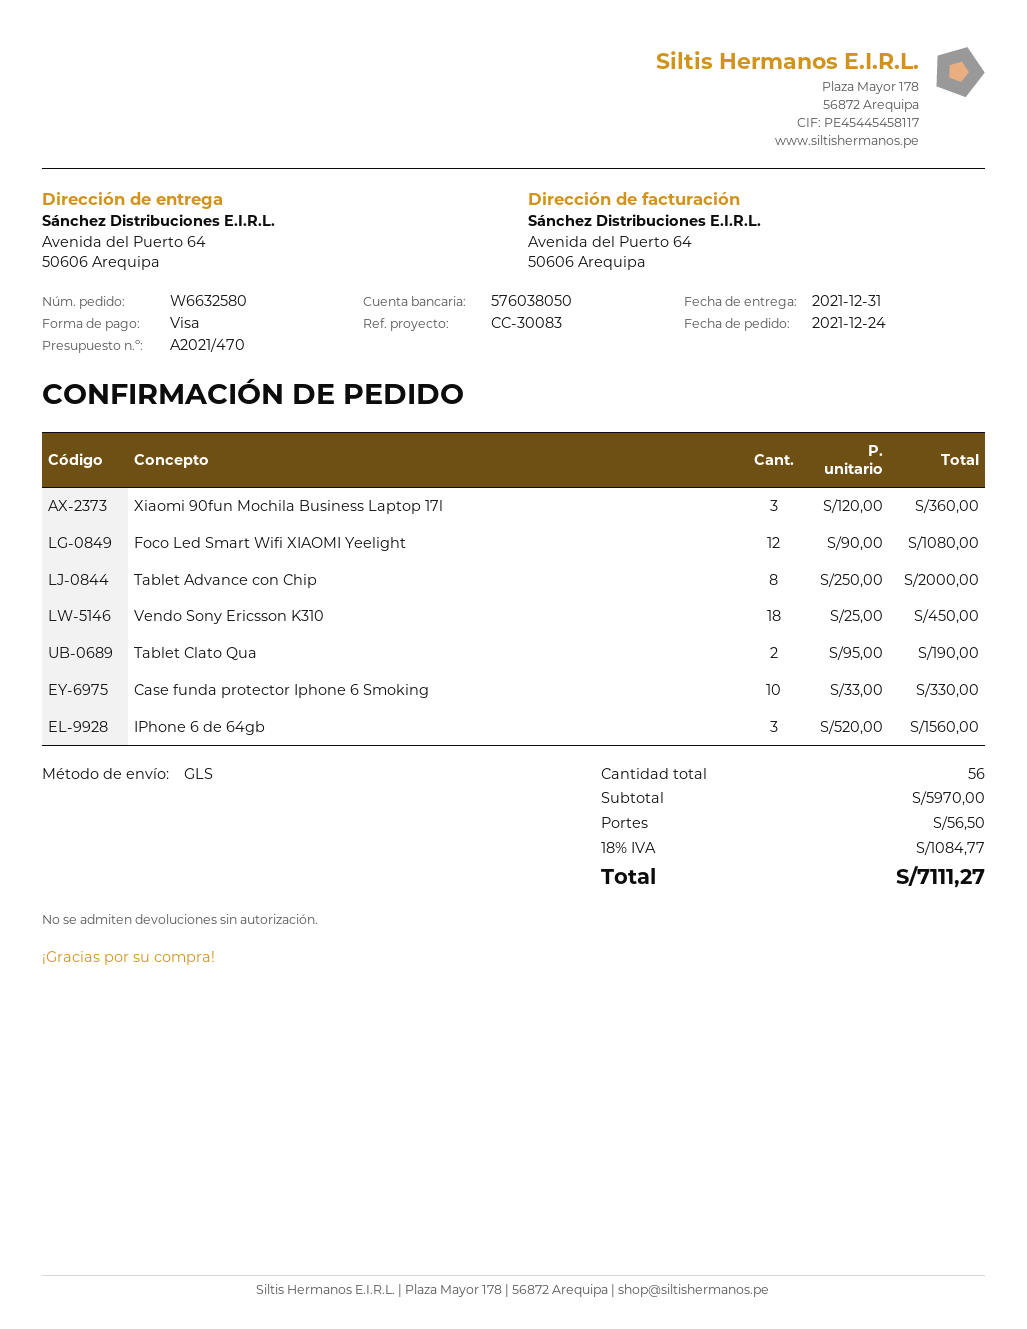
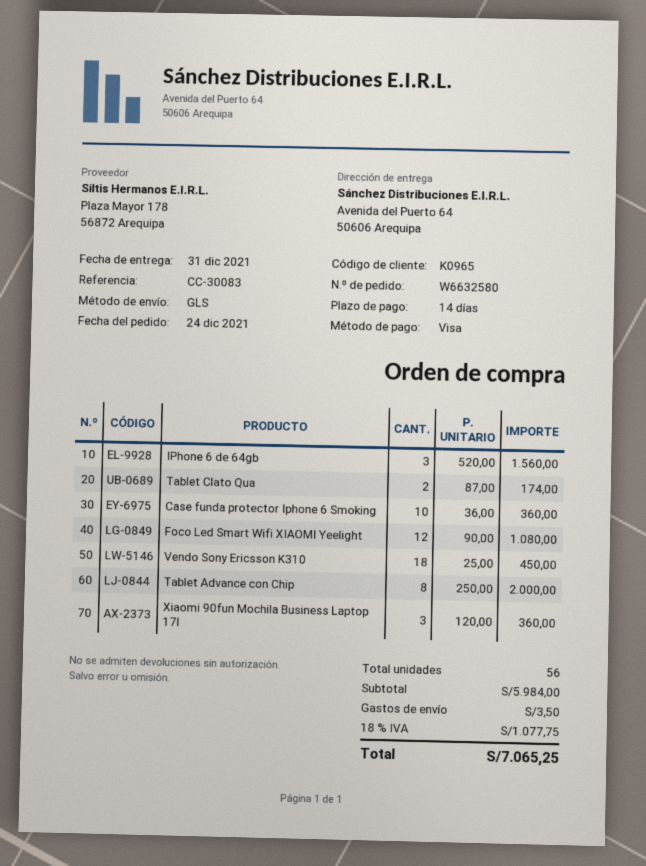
Tablet Clato Qua: 2 x 95.00 = 190.00 -> 2 x 87.00 = 174.00
Case funda protector Iphone 6 Smoking: 10 x 33.00 = 330.00 -> 10 x 36.00 = 360.00
subtotal: 5970.00 -> 5984.00
shipping: 56.50 -> 3.50
tax: 18% = 1084.77 -> 18% = 1077.75
total: 7111.27 -> 7065.25

